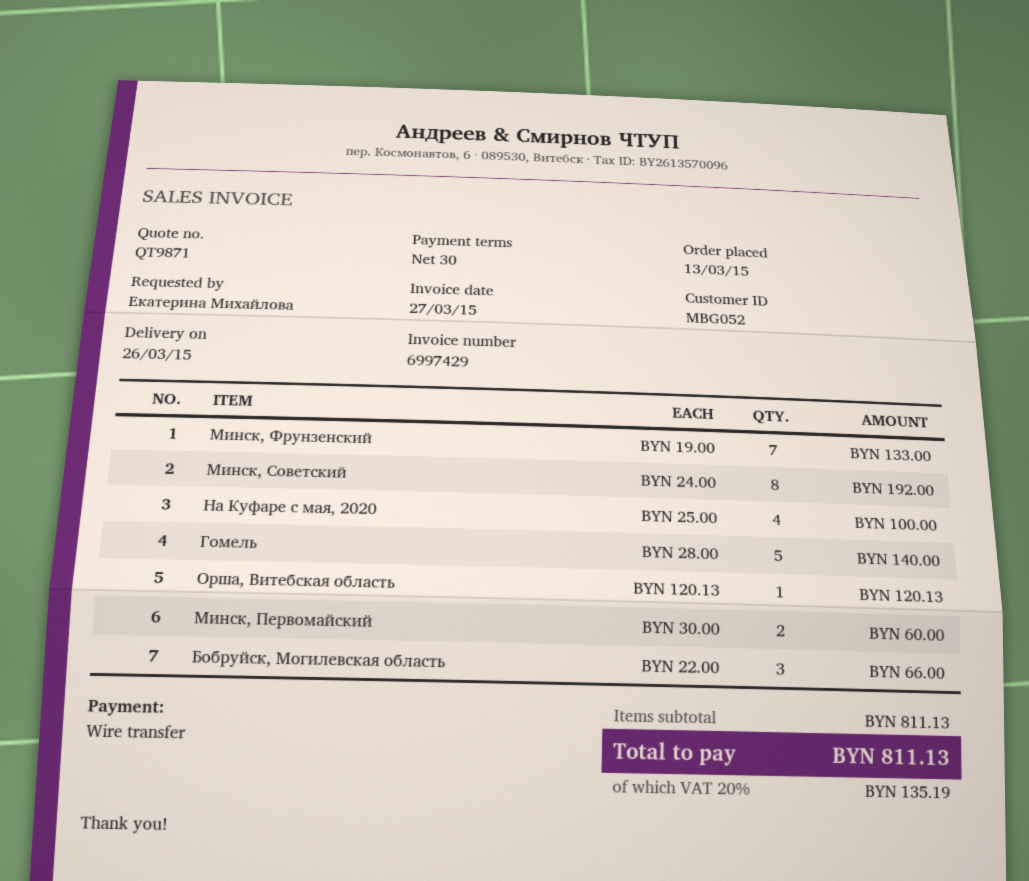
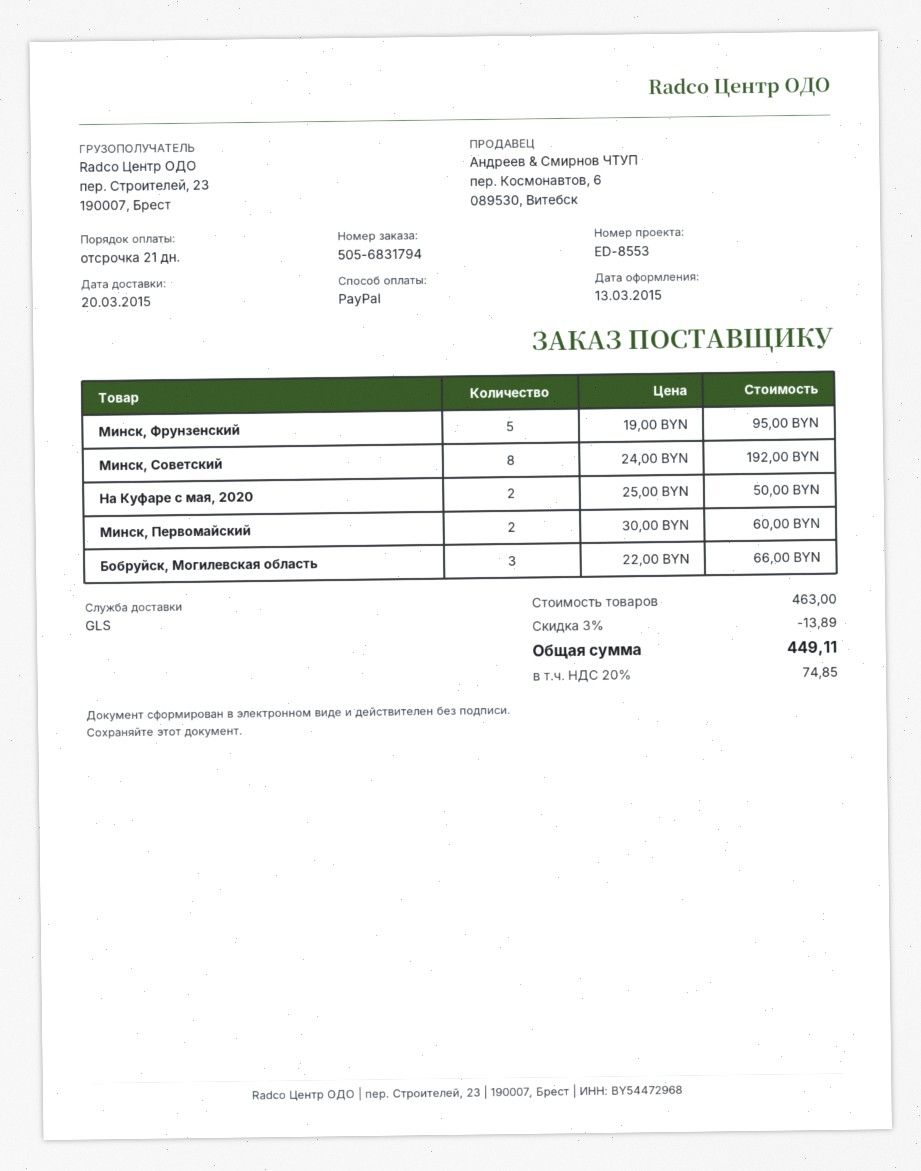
delivery date: 2015-03-26 -> 2015-03-20
payment terms: 30 days -> 21 days
payment method: bank transfer -> PayPal
Минск, Фрунзенский: 7 x 19.00 = 133.00 -> 5 x 19.00 = 95.00
На Куфаре с мая, 2020: 4 x 25.00 = 100.00 -> 2 x 25.00 = 50.00
Гомель: 5 x 28.00 = 140.00 -> none
Орша, Витебская область: 1 x 120.13 = 120.13 -> none
subtotal: 811.13 -> 463.00
discount: none -> 3% = 13.89
tax: 20% = 135.19 -> 20% = 74.85
total: 811.13 -> 449.11

